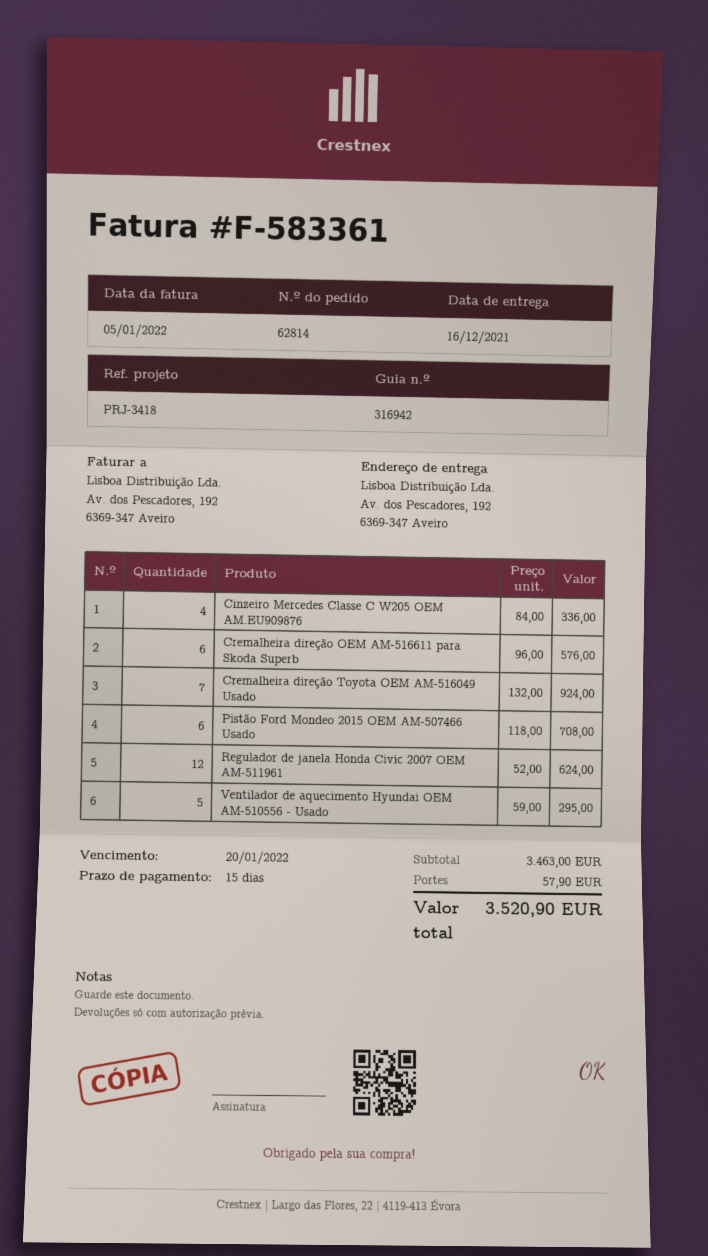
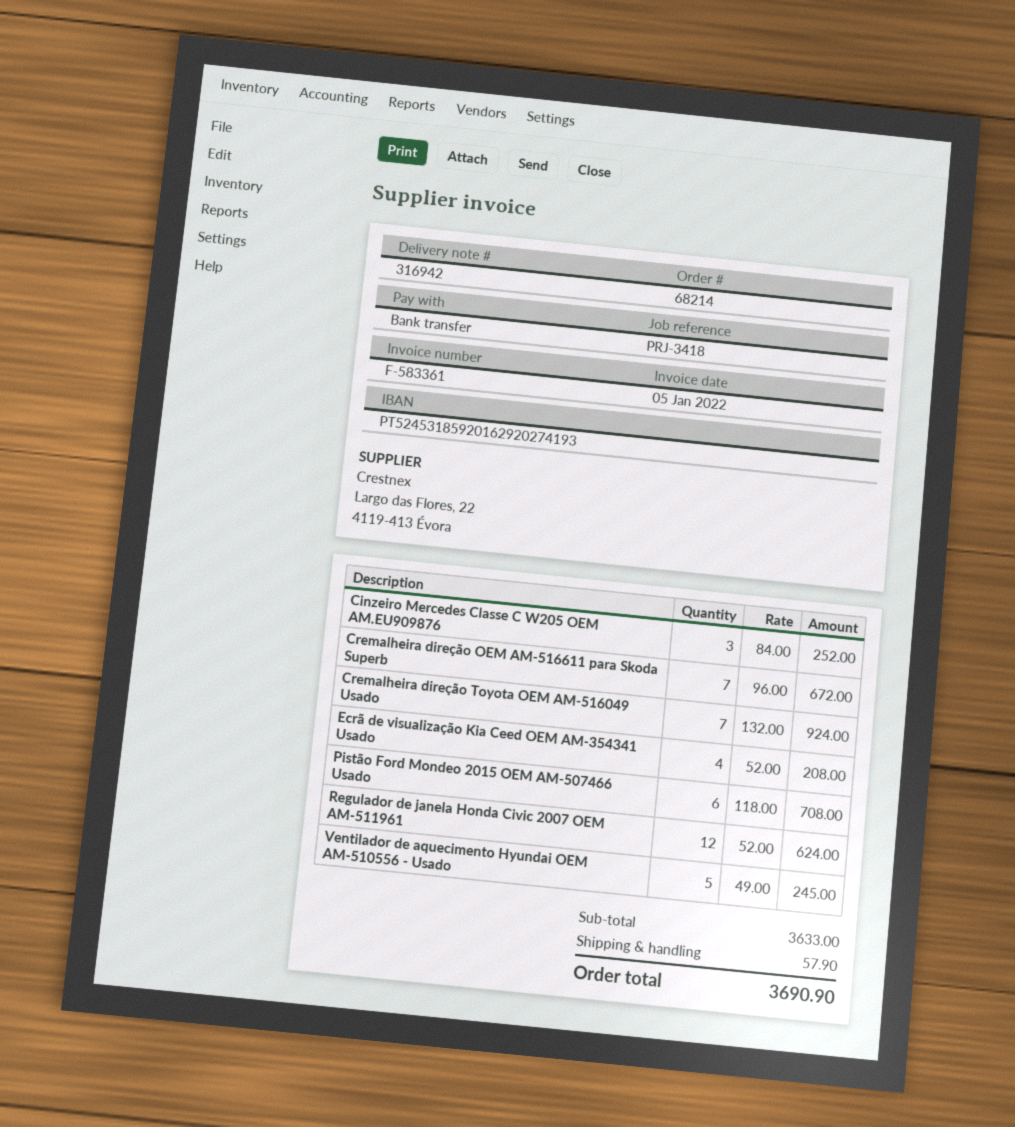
order number: 62814 -> 68214
Cinzeiro Mercedes Classe C W205 OEM AM.EU909876: 4 x 84.00 = 336.00 -> 3 x 84.00 = 252.00
Cremalheira direção OEM AM-516611 para Skoda Superb: 6 x 96.00 = 576.00 -> 7 x 96.00 = 672.00
Ventilador de aquecimento Hyundai OEM AM-510556 - Usado: 5 x 59.00 = 295.00 -> 5 x 49.00 = 245.00
Ecrã de visualização Kia Ceed OEM AM-354341 Usado: none -> 4 x 52.00 = 208.00
subtotal: 3463.00 -> 3633.00
total: 3520.90 -> 3690.90

